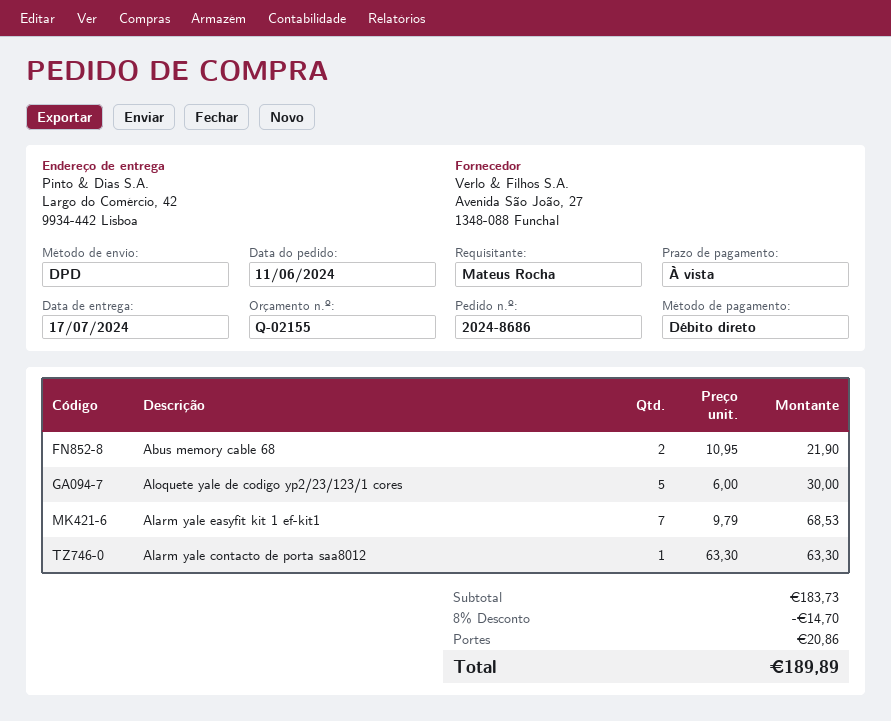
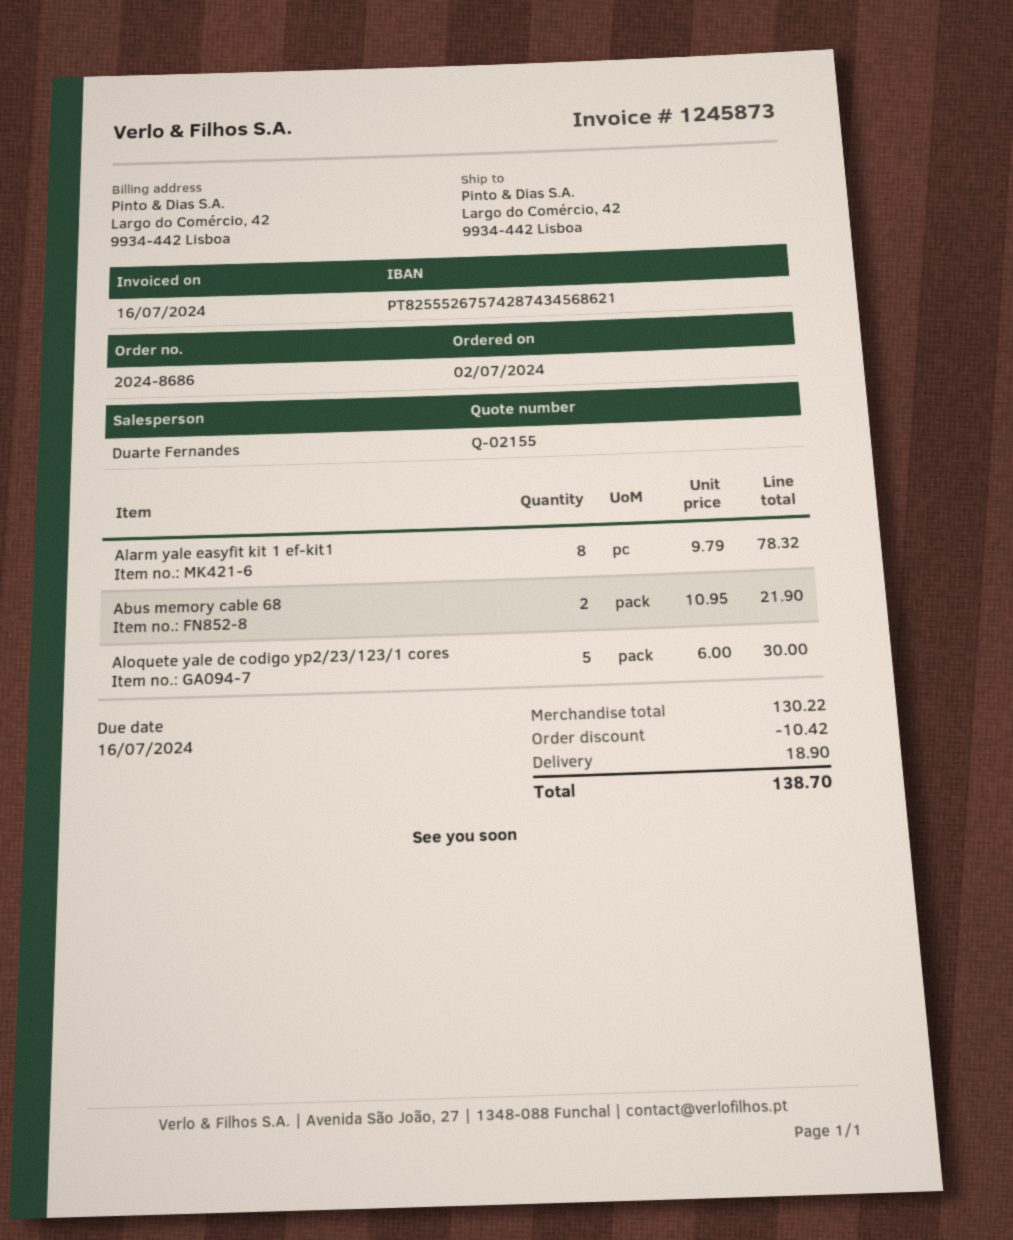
order date: 2024-06-11 -> 2024-07-02
Alarm yale easyfit kit 1 ef-kit1: 7 x 9.79 = 68.53 -> 8 x 9.79 = 78.32
Alarm yale contacto de porta saa8012: 1 x 63.30 = 63.30 -> none
subtotal: 183.73 -> 130.22
discount: 14.70 -> 10.42
shipping: 20.86 -> 18.90
total: 189.89 -> 138.70

